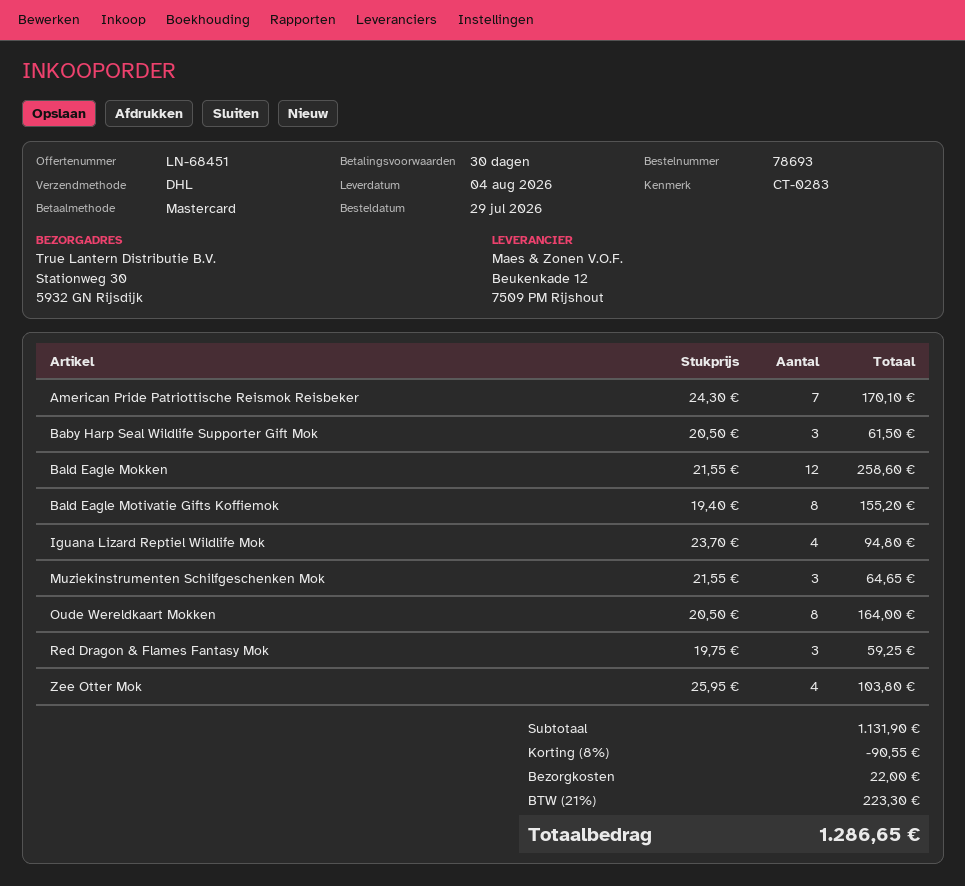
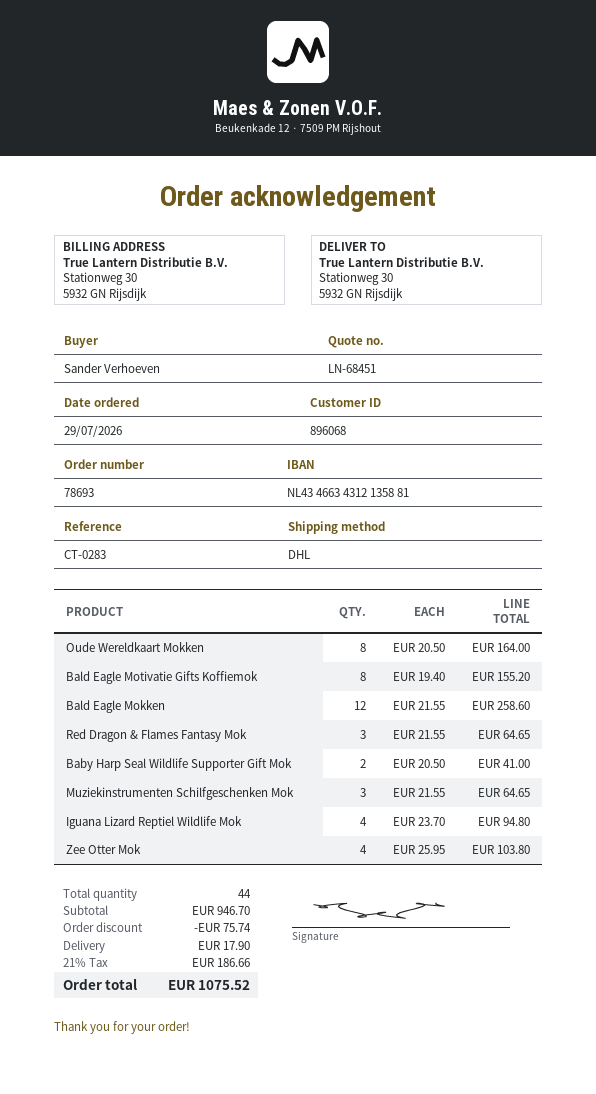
American Pride Patriottische Reismok Reisbeker: 7 x 24.30 = 170.10 -> none
Baby Harp Seal Wildlife Supporter Gift Mok: 3 x 20.50 = 61.50 -> 2 x 20.50 = 41.00
Red Dragon & Flames Fantasy Mok: 3 x 19.75 = 59.25 -> 3 x 21.55 = 64.65
subtotal: 1131.90 -> 946.70
discount: 90.55 -> 75.74
shipping: 22.00 -> 17.90
tax: 21% = 223.30 -> 21% = 186.66
total: 1286.65 -> 1075.52

